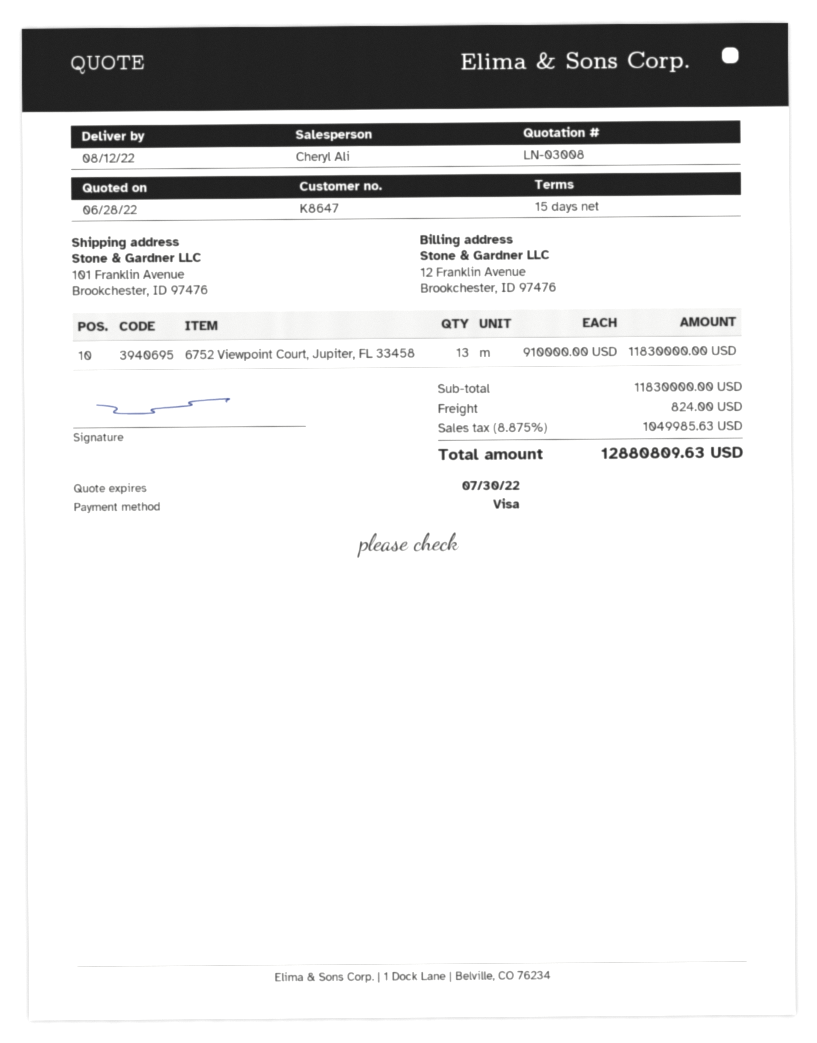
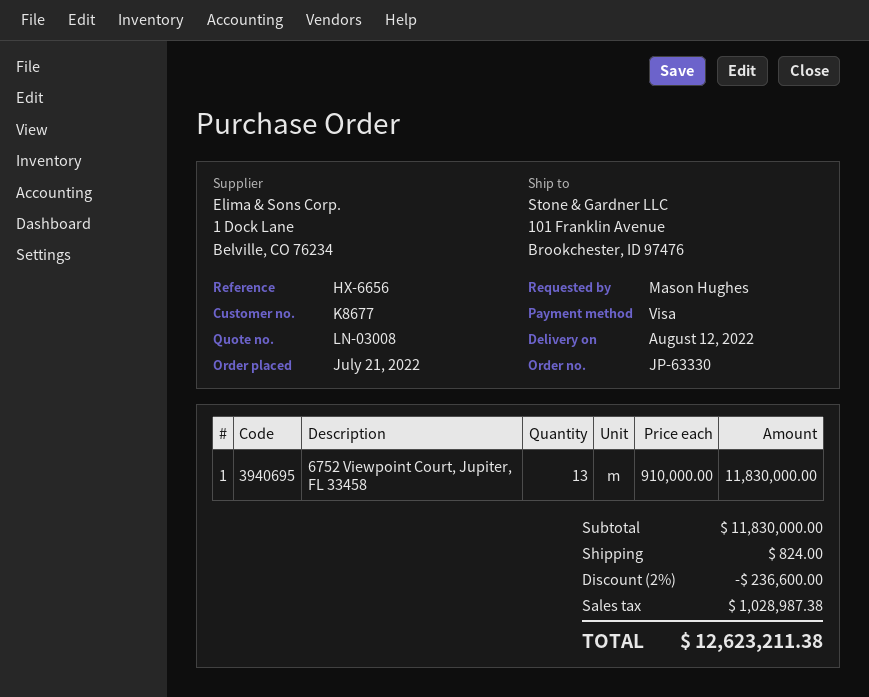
customer number: K8647 -> K8677
discount: none -> 2% = 236600.00
tax: 1049985.63 -> 1028987.38
total: 12880809.63 -> 12623211.38

